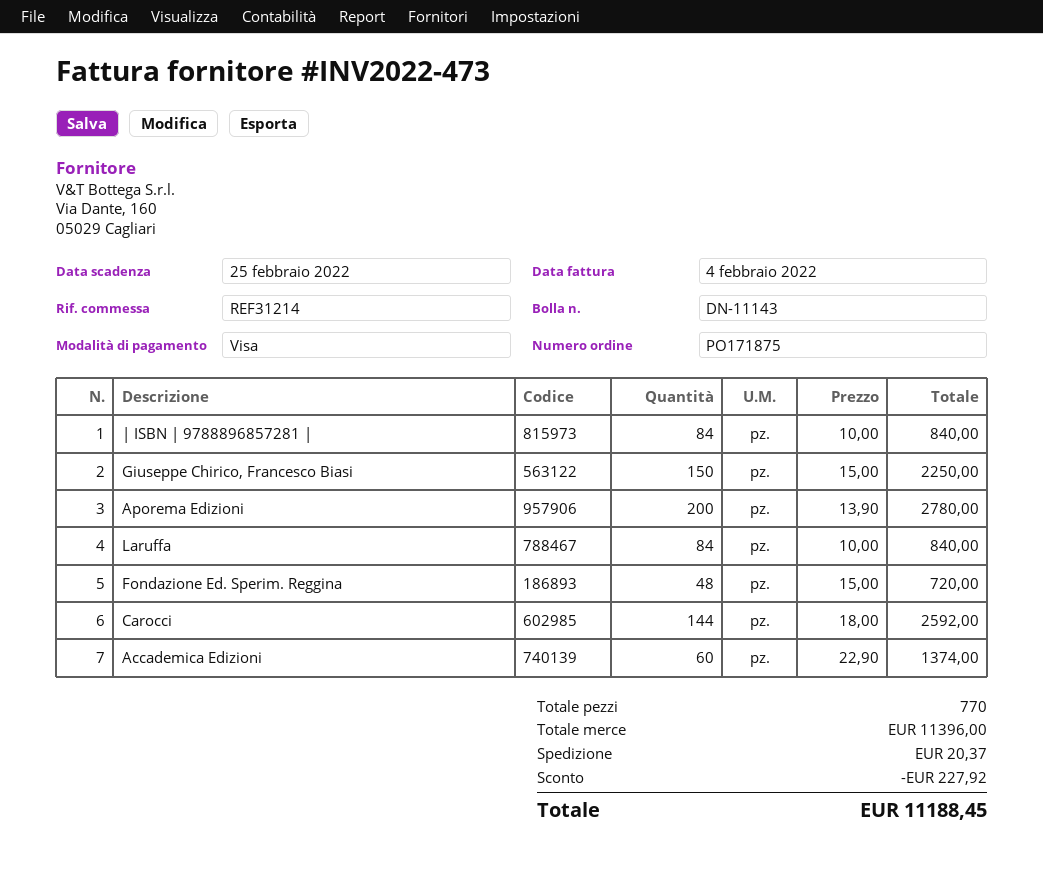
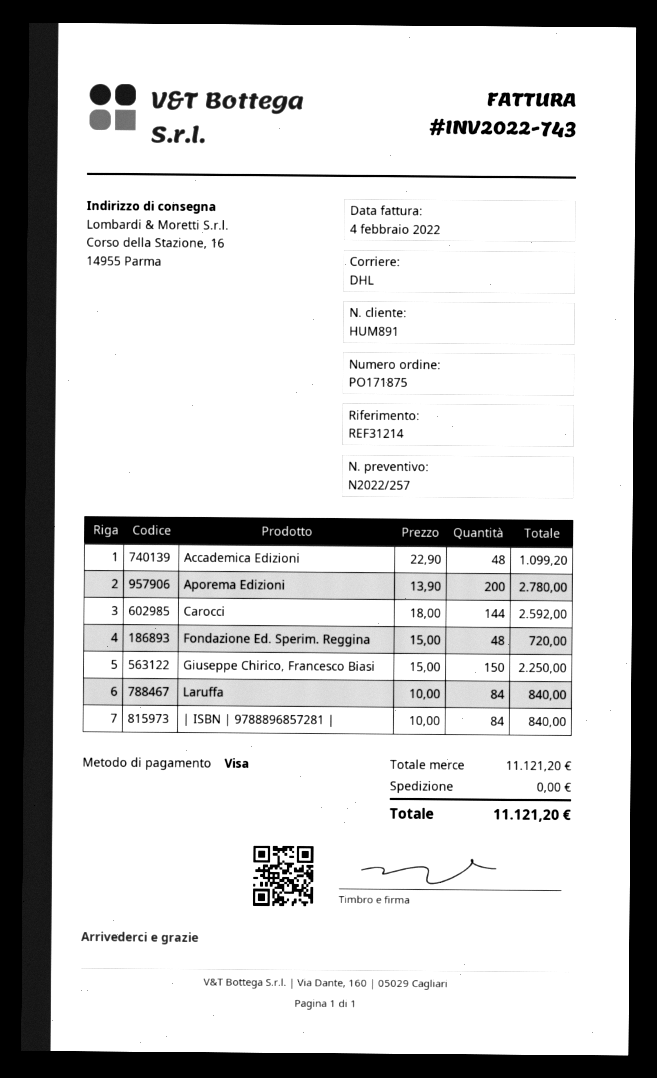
invoice number: INV2022-473 -> INV2022-743
Accademica Edizioni: 60 x 22.90 = 1374.00 -> 48 x 22.90 = 1099.20
subtotal: 11396.00 -> 11121.20
discount: 227.92 -> none
shipping: 20.37 -> 0.00
total: 11188.45 -> 11121.20

